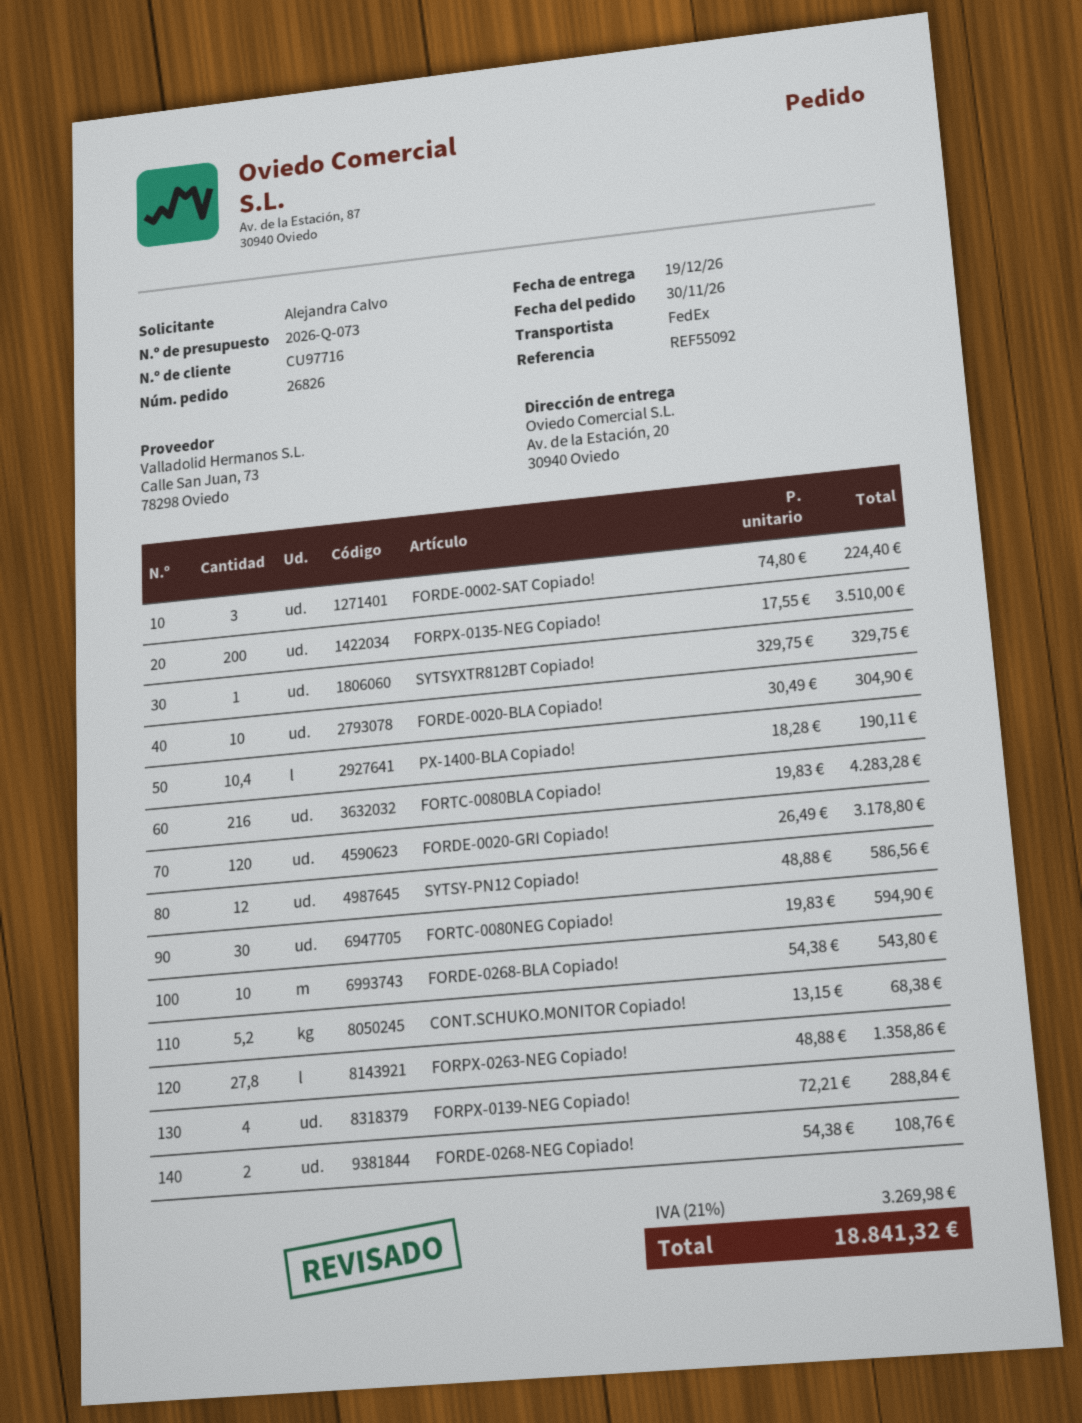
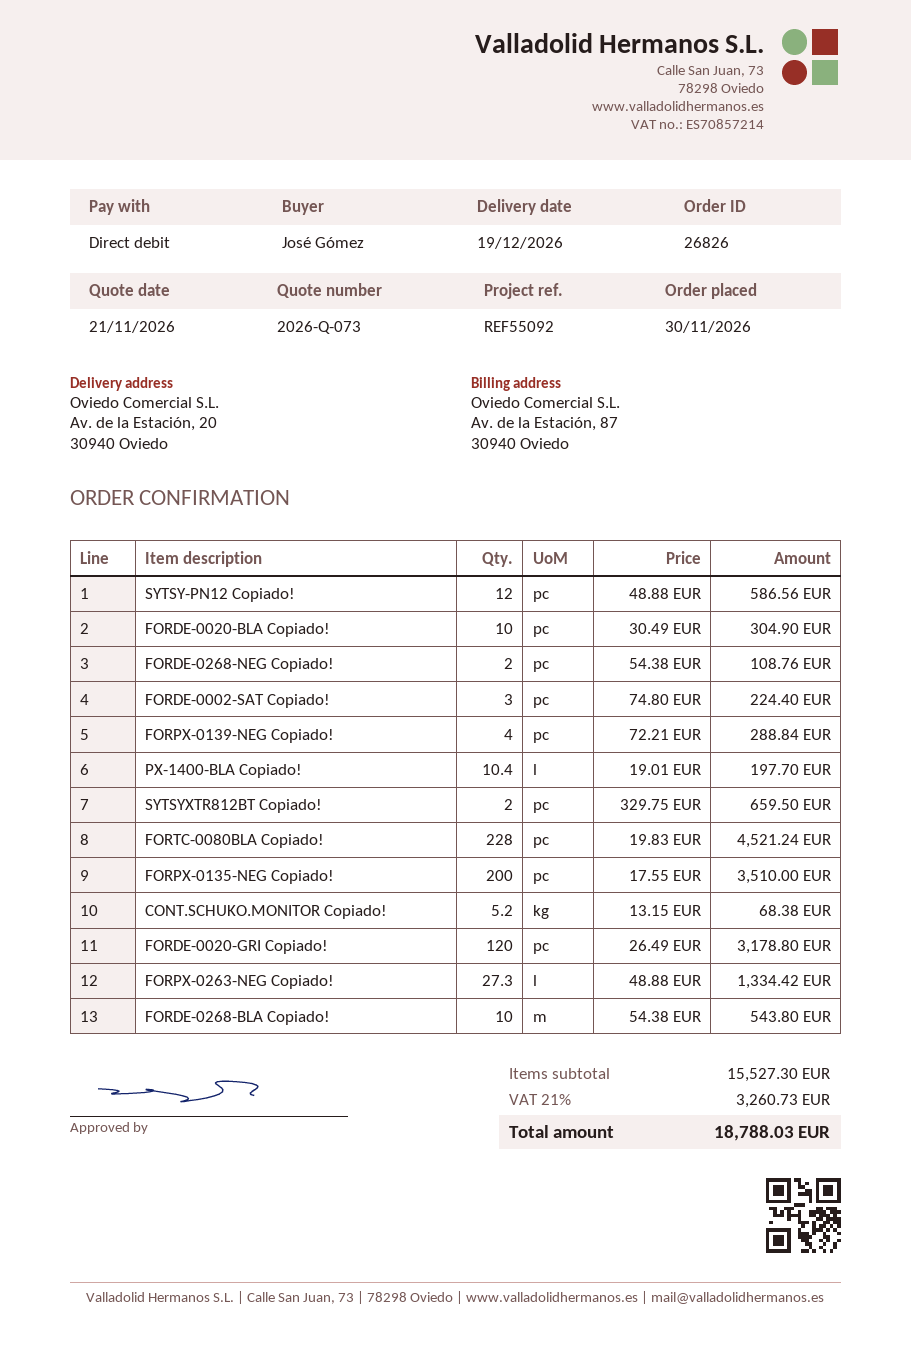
ordered by: Alejandra Calvo -> José Gómez
SYTSYXTR812BT Copiado!: 1 x 329.75 = 329.75 -> 2 x 329.75 = 659.50
PX-1400-BLA Copiado!: 10.4 x 18.28 = 190.11 -> 10.4 x 19.01 = 197.70
FORTC-0080BLA Copiado!: 216 x 19.83 = 4283.28 -> 228 x 19.83 = 4521.24
FORTC-0080NEG Copiado!: 30 x 19.83 = 594.90 -> none
FORPX-0263-NEG Copiado!: 27.8 x 48.88 = 1358.86 -> 27.3 x 48.88 = 1334.42
tax: 21% = 3269.98 -> 21% = 3260.73
total: 18841.32 -> 18788.03

